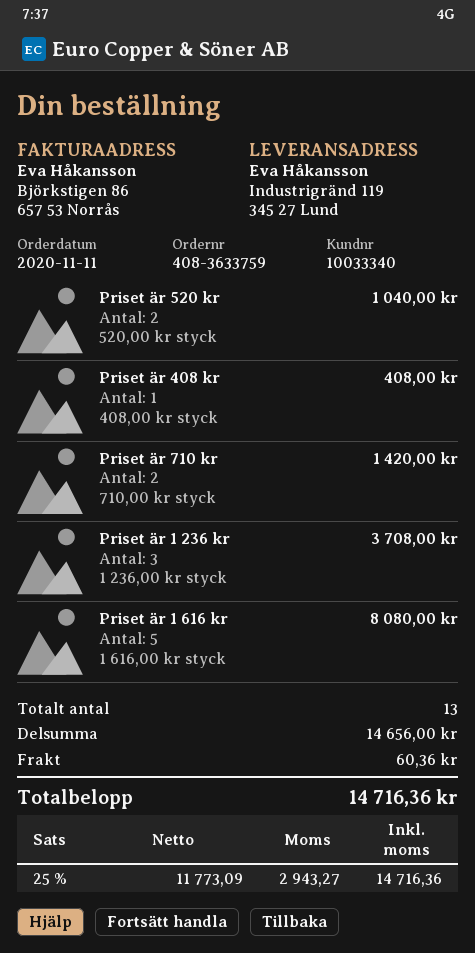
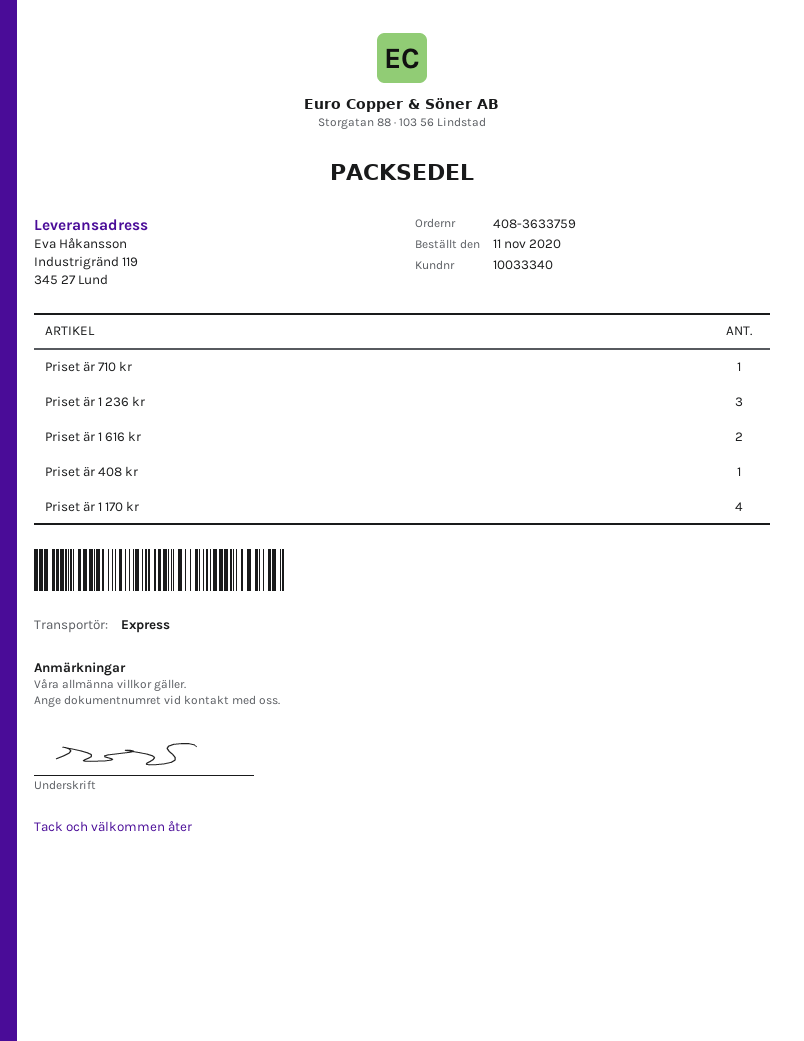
Priset är 520 kr: 2 -> none
Priset är 710 kr: 2 -> 1
Priset är 1 616 kr: 5 -> 2
Priset är 1 170 kr: none -> 4

